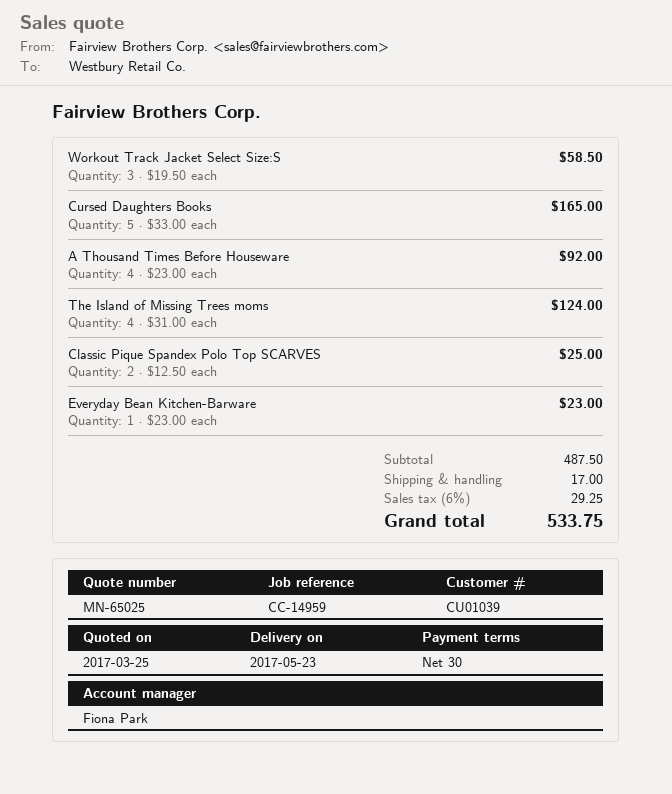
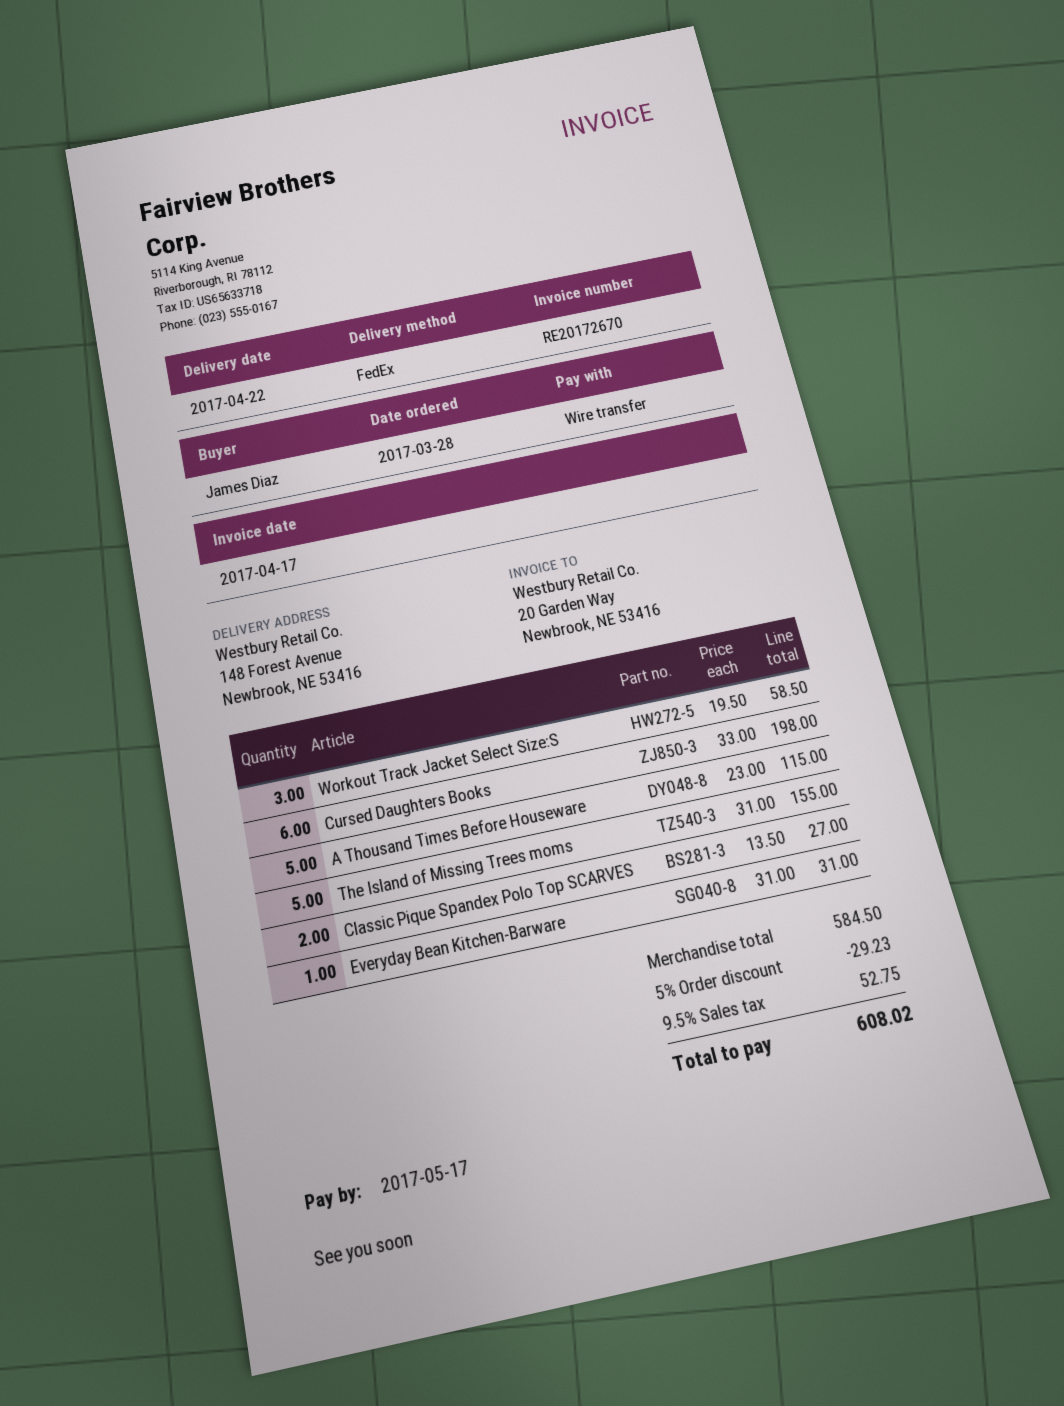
delivery date: 2017-05-23 -> 2017-04-22
Cursed Daughters Books: 5 x 33.00 = 165.00 -> 6 x 33.00 = 198.00
A Thousand Times Before Houseware: 4 x 23.00 = 92.00 -> 5 x 23.00 = 115.00
The Island of Missing Trees moms: 4 x 31.00 = 124.00 -> 5 x 31.00 = 155.00
Classic Pique Spandex Polo Top SCARVES: 2 x 12.50 = 25.00 -> 2 x 13.50 = 27.00
Everyday Bean Kitchen-Barware: 1 x 23.00 = 23.00 -> 1 x 31.00 = 31.00
subtotal: 487.50 -> 584.50
discount: none -> 5% = 29.23
shipping: 17.00 -> none
tax: 6% = 29.25 -> 9.5% = 52.75
total: 533.75 -> 608.02

